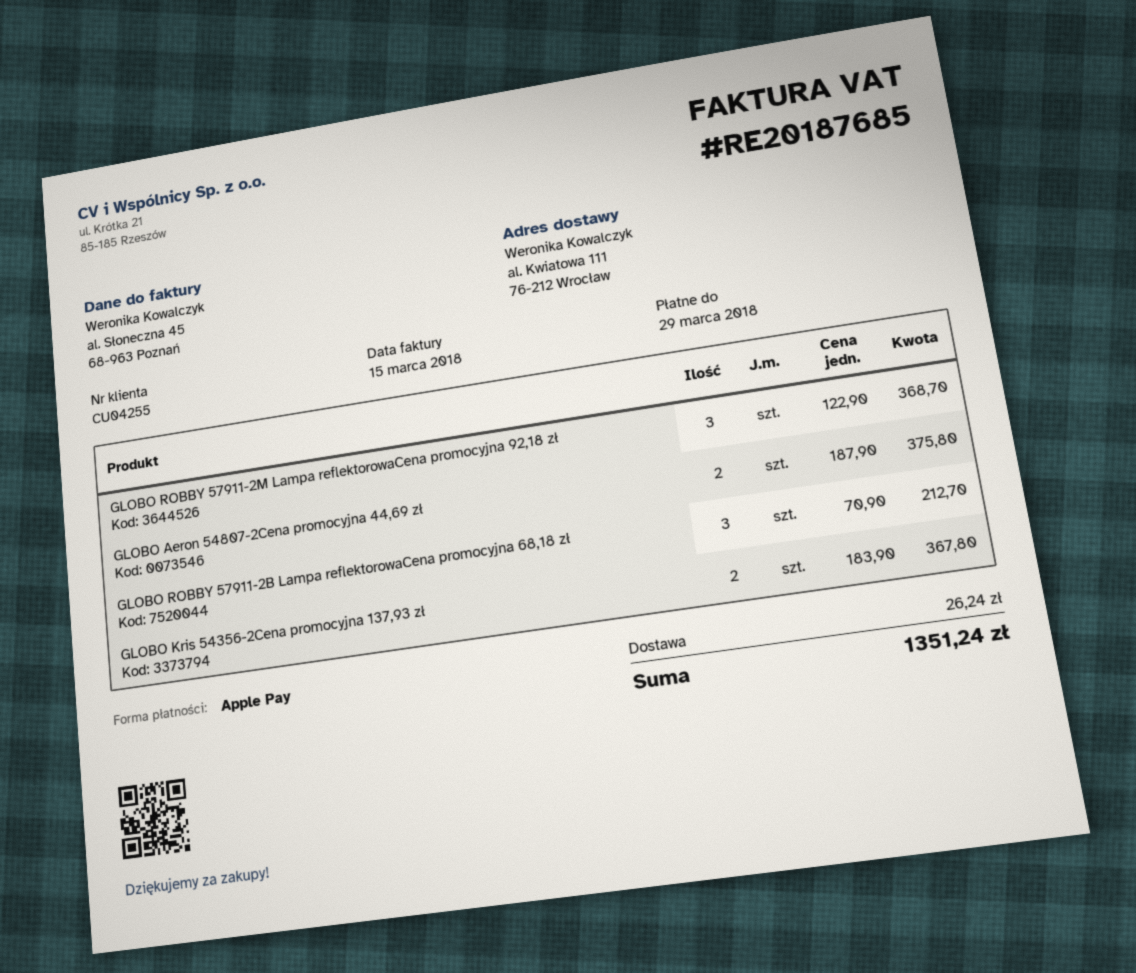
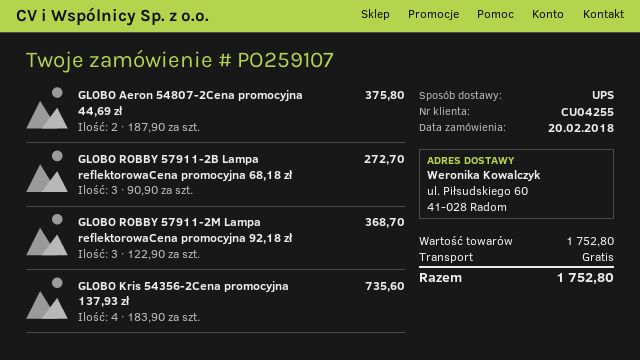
ship to: al. Kwiatowa 111, 76-212 Wrocław -> ul. Piłsudskiego 60, 41-028 Radom
GLOBO ROBBY 57911-2B Lampa reflektorowaCena promocyjna 68,18 zł: 3 x 70.90 = 212.70 -> 3 x 90.90 = 272.70
GLOBO Kris 54356-2Cena promocyjna 137,93 zł: 2 x 183.90 = 367.80 -> 4 x 183.90 = 735.60
shipping: 26.24 -> 0.00
total: 1351.24 -> 1752.80

